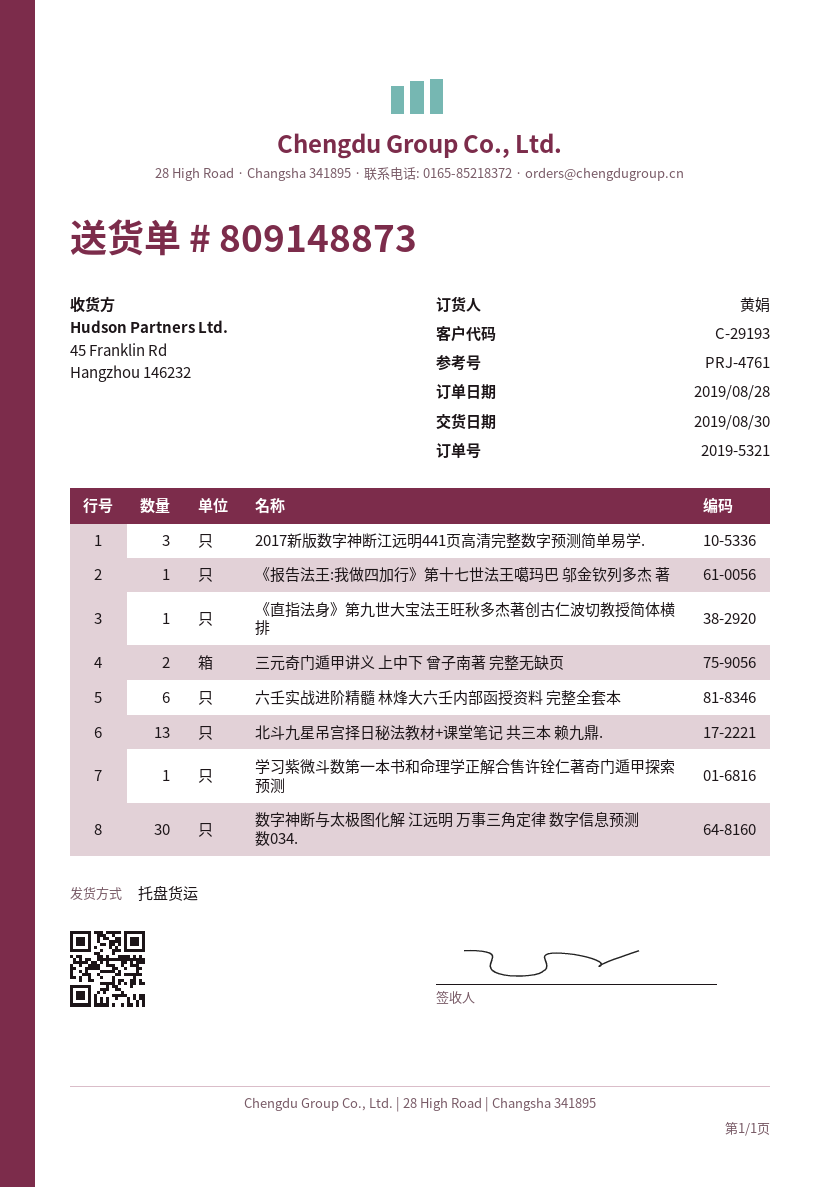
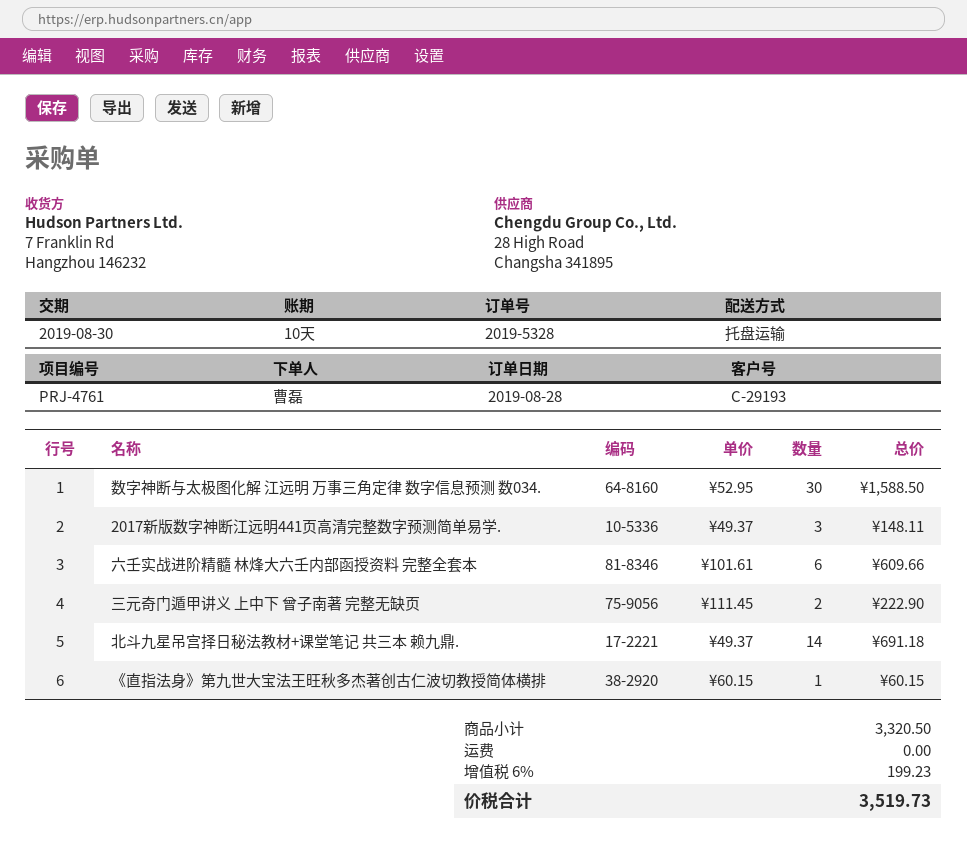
order number: 2019-5321 -> 2019-5328
ordered by: 黄娟 -> 曹磊
ship to: 45 Franklin Rd, Hangzhou 146232 -> 7 Franklin Rd, Hangzhou 146232
《报告法王:我做四加行》第十七世法王噶玛巴 邬金钦列多杰 著: 1 -> none
北斗九星吊宫择日秘法教材+课堂笔记 共三本 赖九鼎.: 13 -> 14
学习紫微斗数第一本书和命理学正解合售许铨仁著奇门遁甲探索预测: 1 -> none

